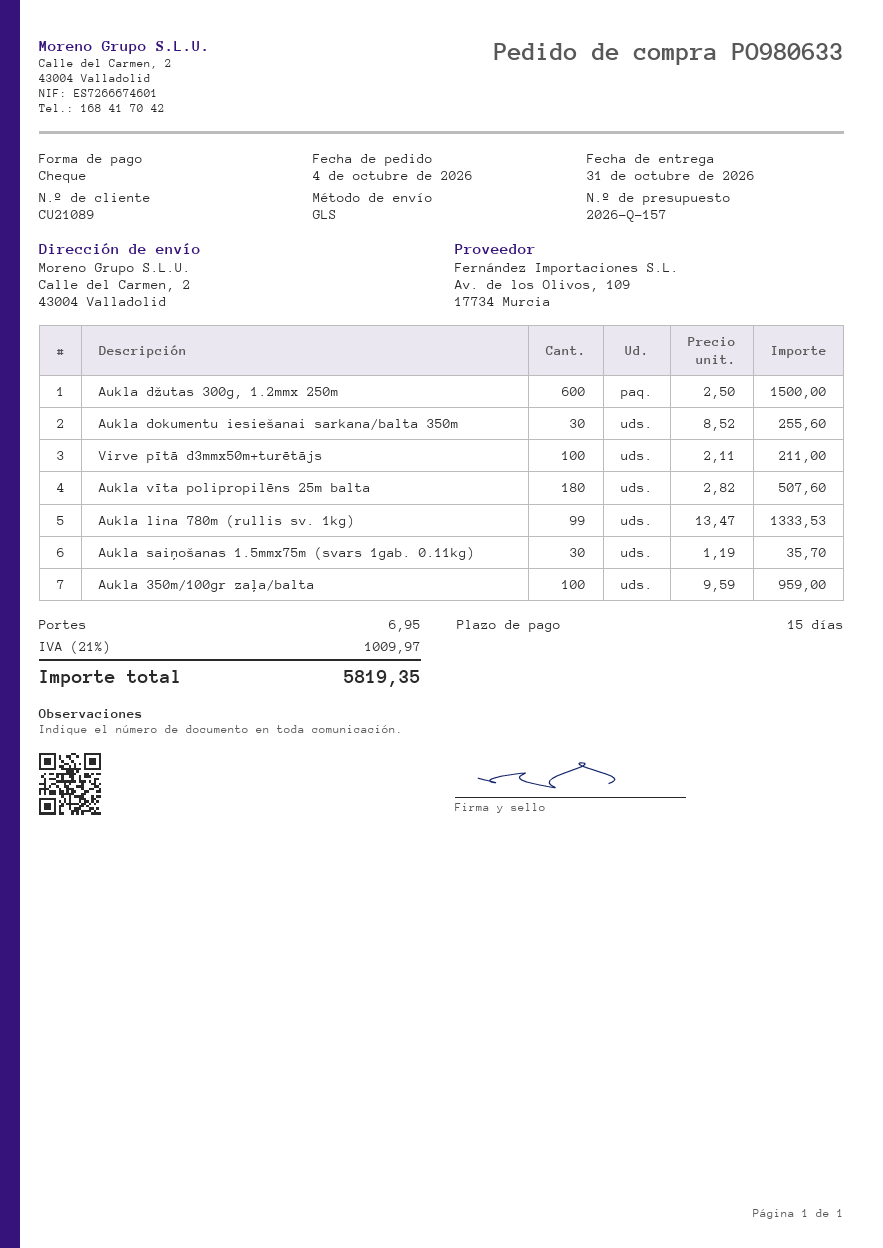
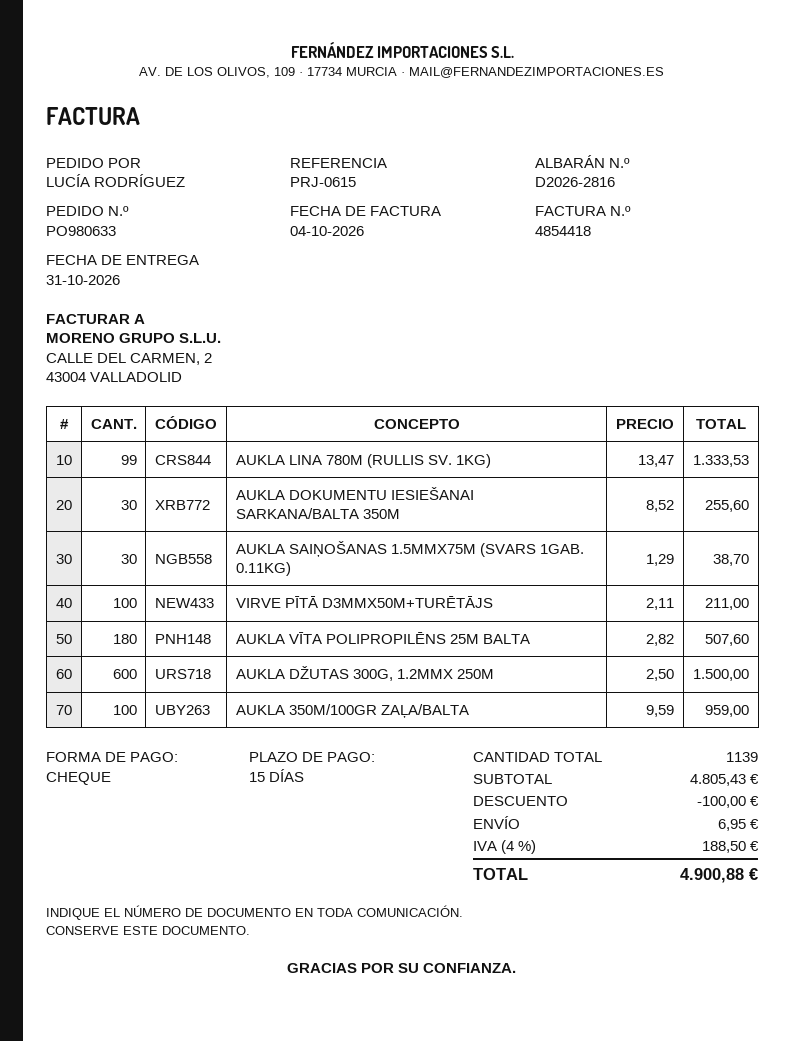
Aukla saiņošanas 1.5mmx75m (svars 1gab. 0.11kg): 30 x 1.19 = 35.70 -> 30 x 1.29 = 38.70
discount: none -> 100.00
tax: 21% = 1009.97 -> 4% = 188.50
total: 5819.35 -> 4900.88

